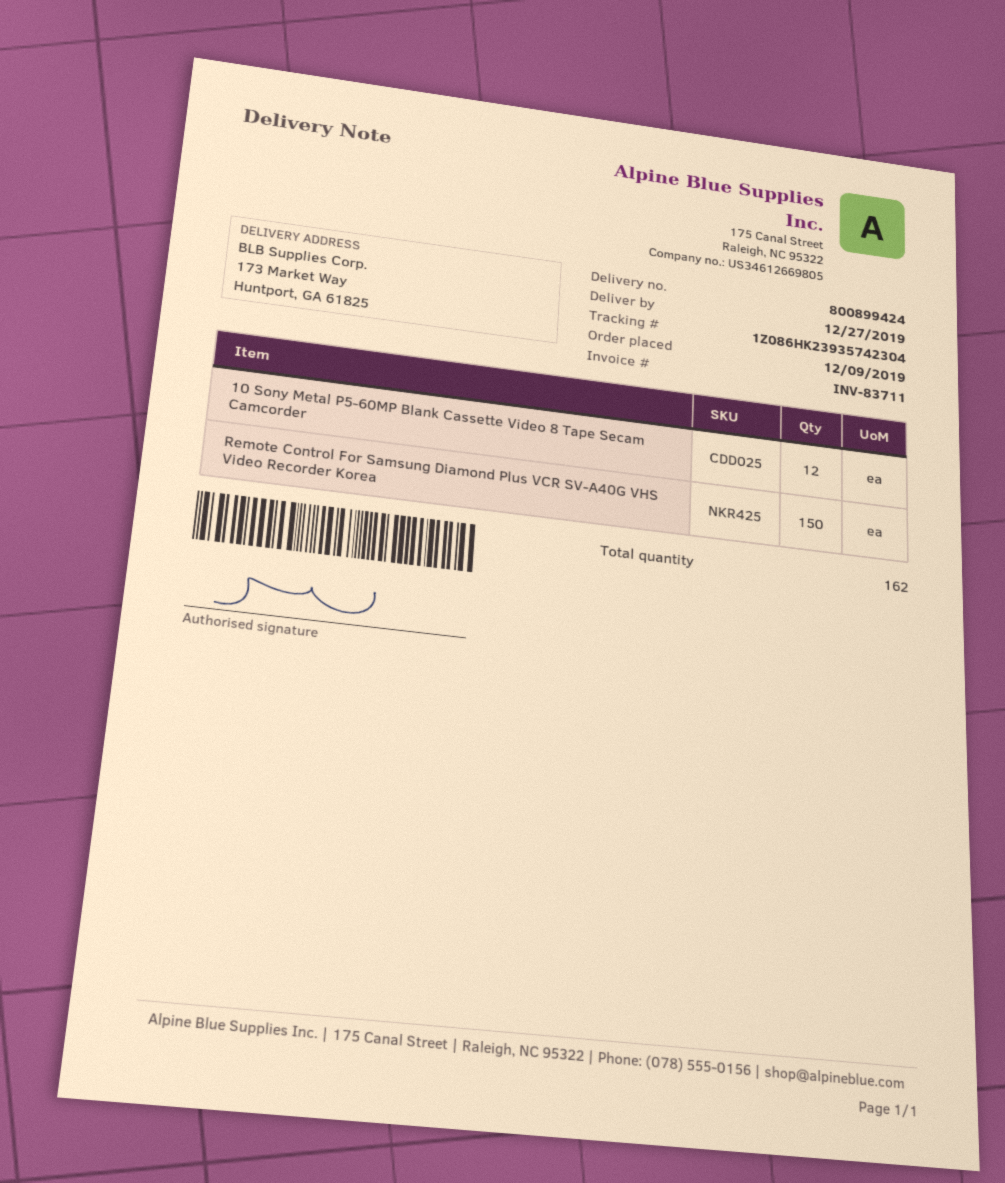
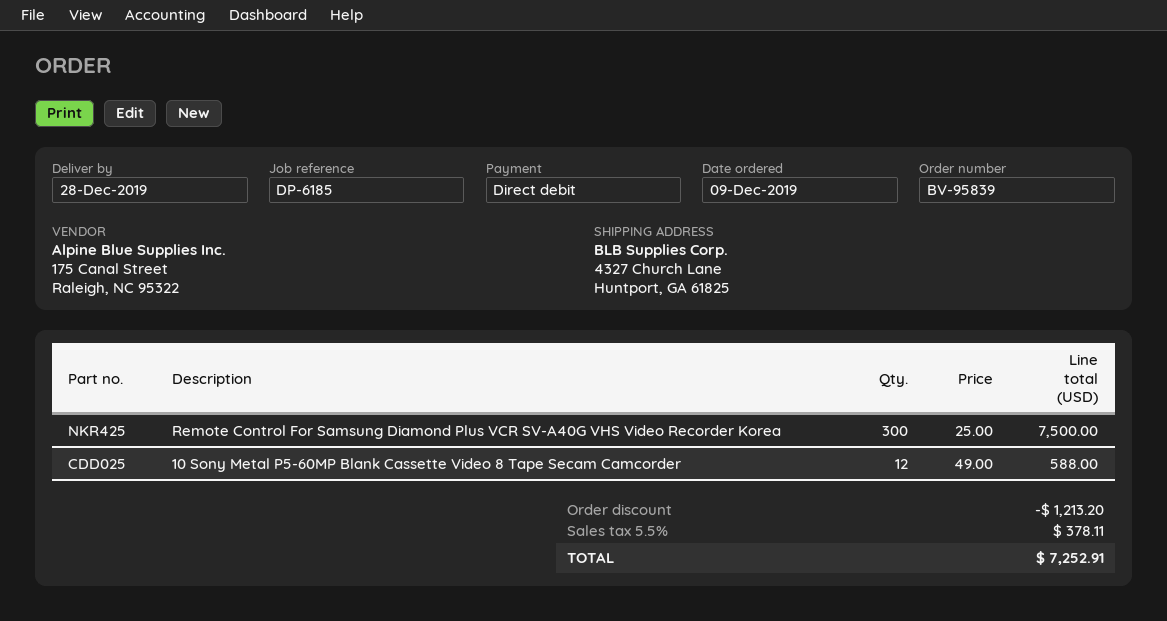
delivery date: 2019-12-27 -> 2019-12-28
ship to: 173 Market Way, Huntport, GA 61825 -> 4327 Church Lane, Huntport, GA 61825
Remote Control For Samsung Diamond Plus VCR SV-A40G VHS Video Recorder Korea: 150 -> 300

